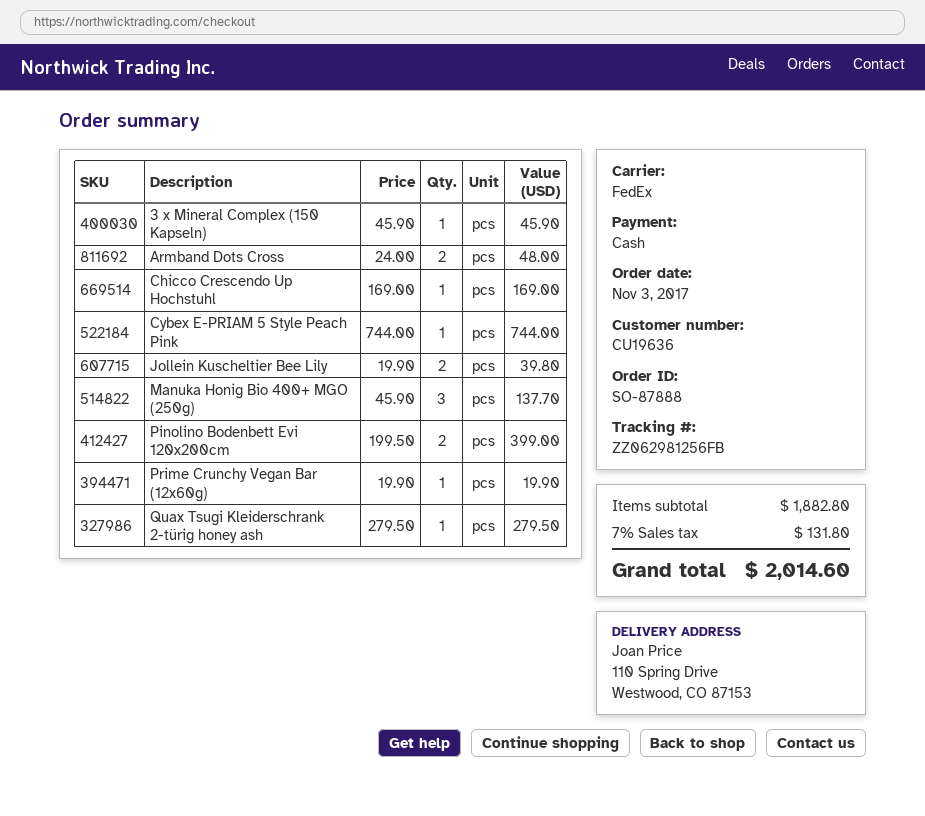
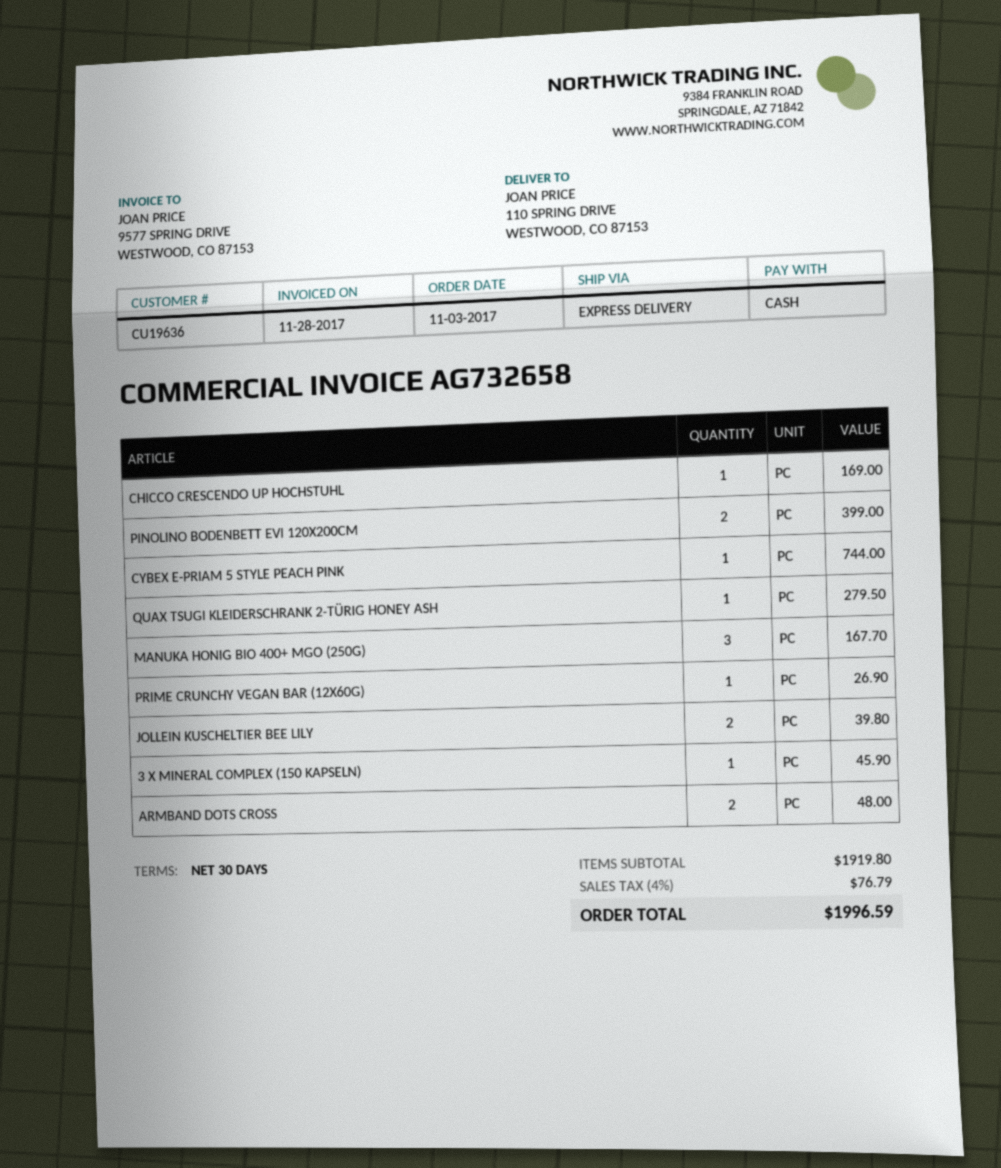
shipping method: FedEx -> express
Manuka Honig Bio 400+ MGO (250g): 3 for 137.70 -> 3 for 167.70
Prime Crunchy Vegan Bar (12x60g): 1 for 19.90 -> 1 for 26.90
subtotal: 1882.80 -> 1919.80
tax: 7% = 131.80 -> 4% = 76.79
total: 2014.60 -> 1996.59

